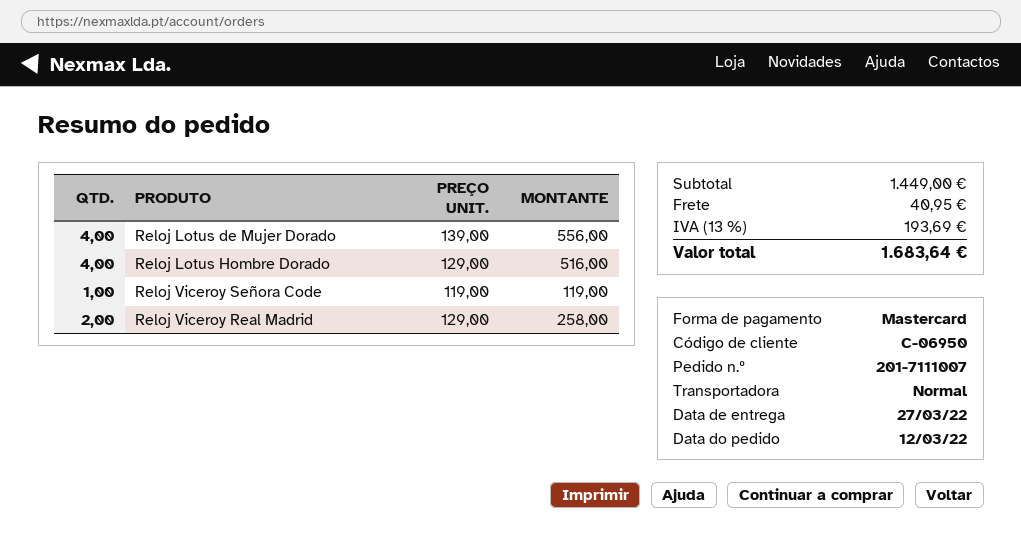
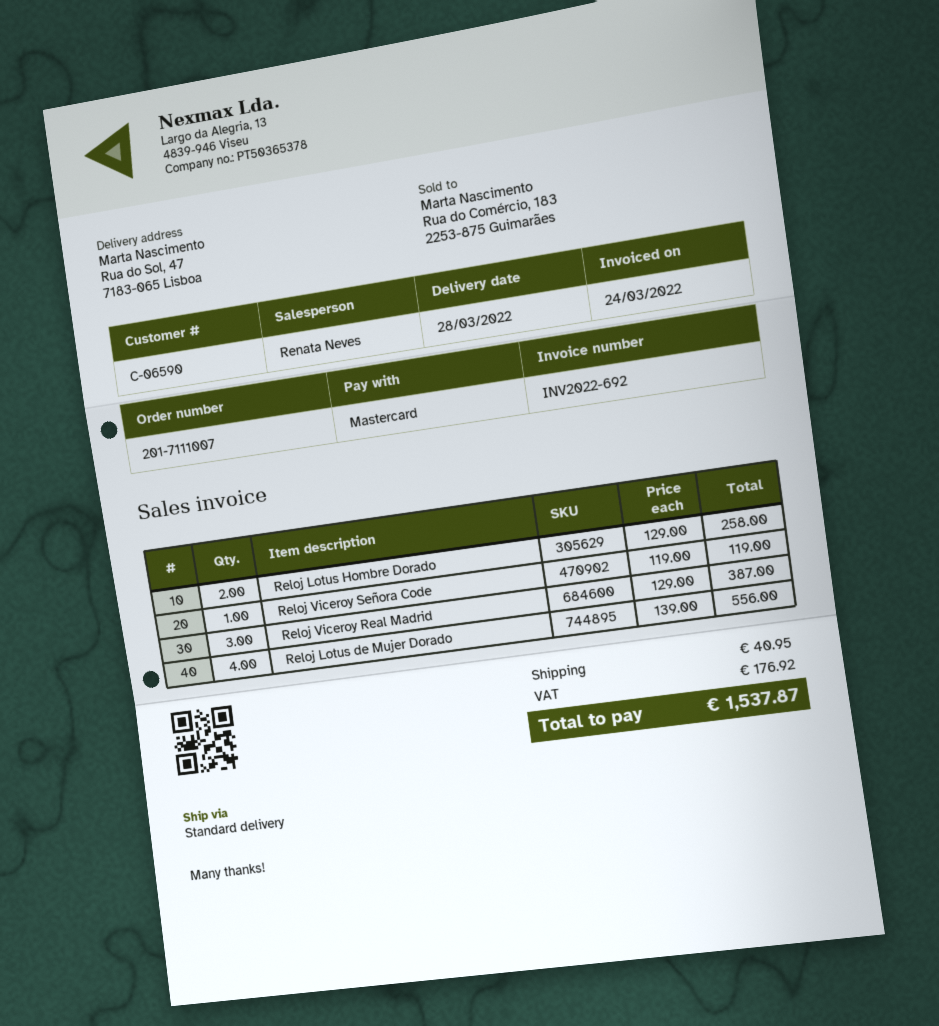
delivery date: 2022-03-27 -> 2022-03-28
customer number: C-06950 -> C-06590
Reloj Lotus Hombre Dorado: 4 x 129.00 = 516.00 -> 2 x 129.00 = 258.00
Reloj Viceroy Real Madrid: 2 x 129.00 = 258.00 -> 3 x 129.00 = 387.00
tax: 193.69 -> 176.92
total: 1683.64 -> 1537.87

